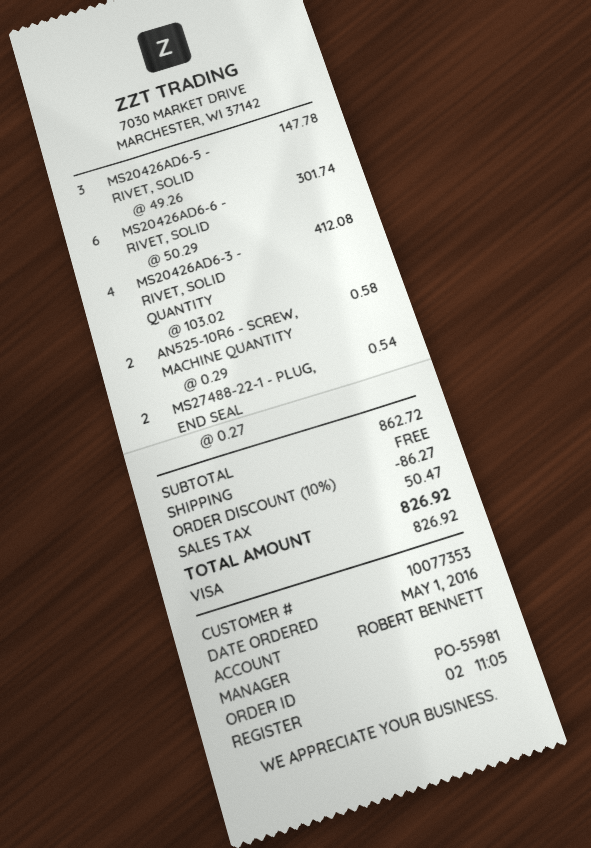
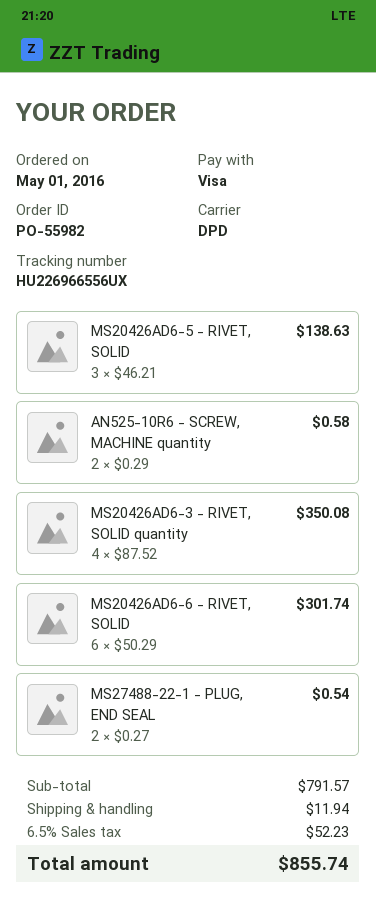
order number: PO-55981 -> PO-55982
MS20426AD6-5 - RIVET, SOLID: 3 x 49.26 = 147.78 -> 3 x 46.21 = 138.63
MS20426AD6-3 - RIVET, SOLID QUANTITY: 4 x 103.02 = 412.08 -> 4 x 87.52 = 350.08
subtotal: 862.72 -> 791.57
discount: 10% = 86.27 -> none
shipping: 0.00 -> 11.94
tax: 50.47 -> 52.23
total: 826.92 -> 855.74

